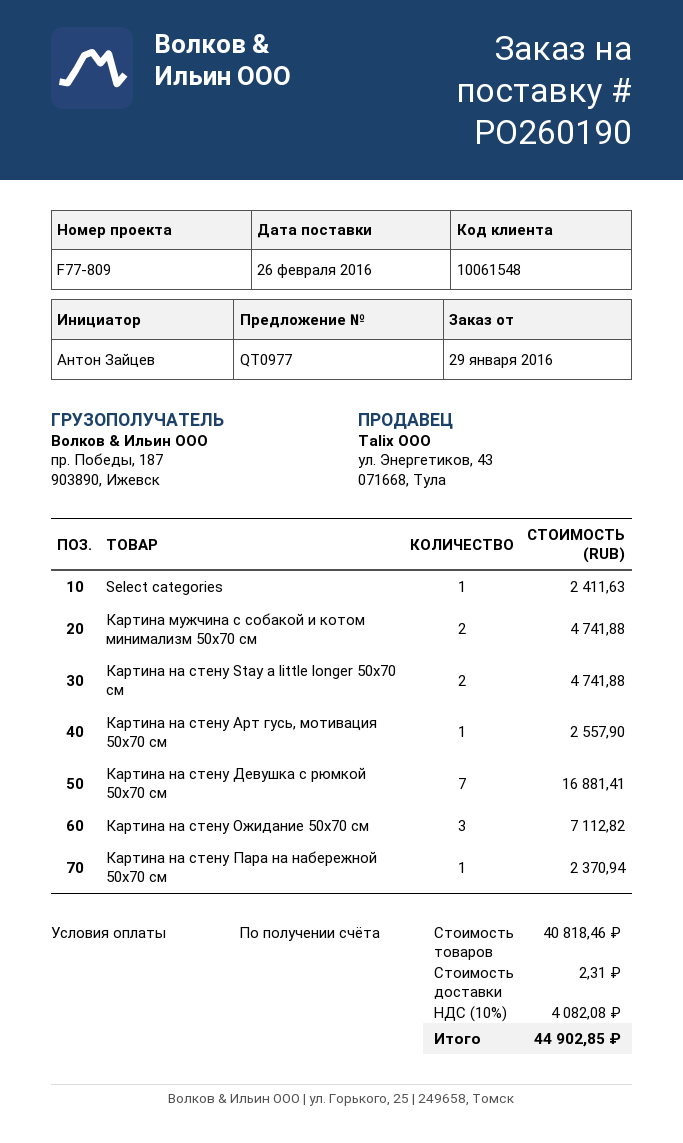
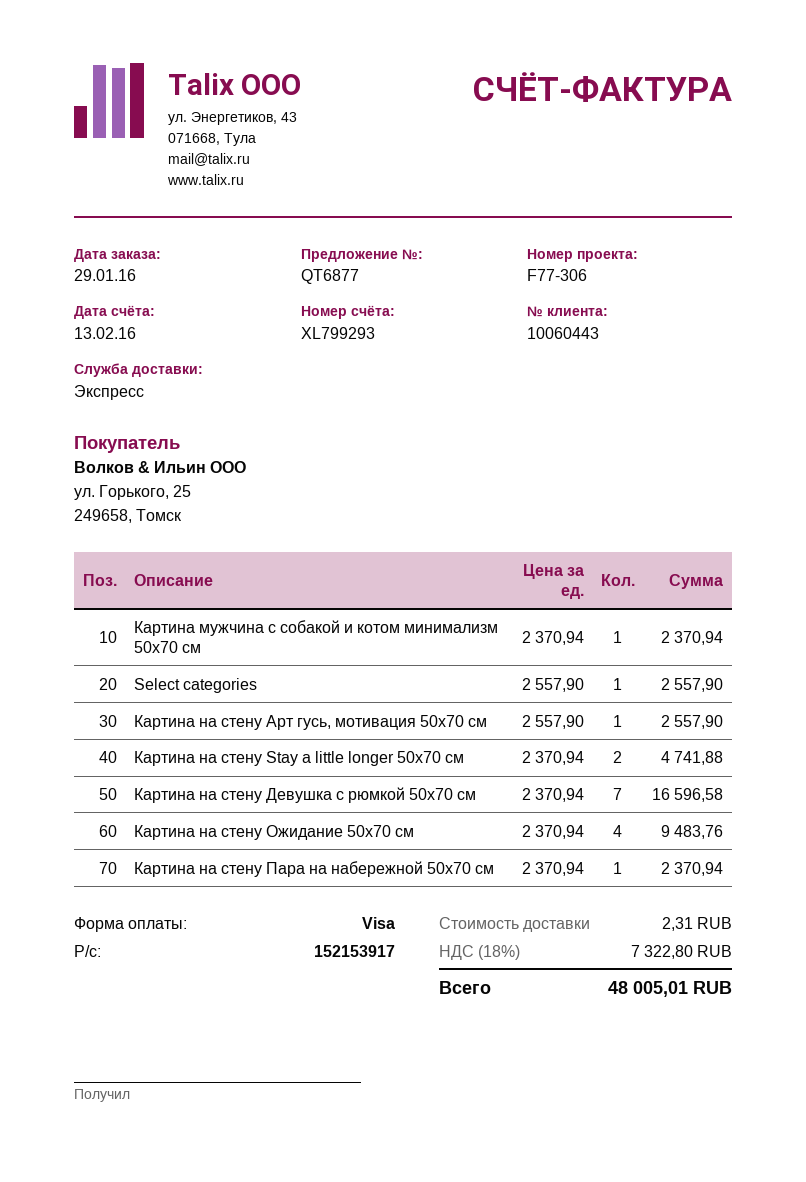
quote number: QT0977 -> QT6877
customer number: 10061548 -> 10060443
reference: F77-809 -> F77-306
Select categories: 1 for 2411.63 -> 1 for 2557.90
Картина мужчина с собакой и котом минимализм 50х70 см: 2 for 4741.88 -> 1 for 2370.94
Картина на стену Девушка с рюмкой 50х70 см: 7 for 16881.41 -> 7 for 16596.58
Картина на стену Ожидание 50х70 см: 3 for 7112.82 -> 4 for 9483.76
tax: 10% = 4082.08 -> 18% = 7322.80
total: 44902.85 -> 48005.01

